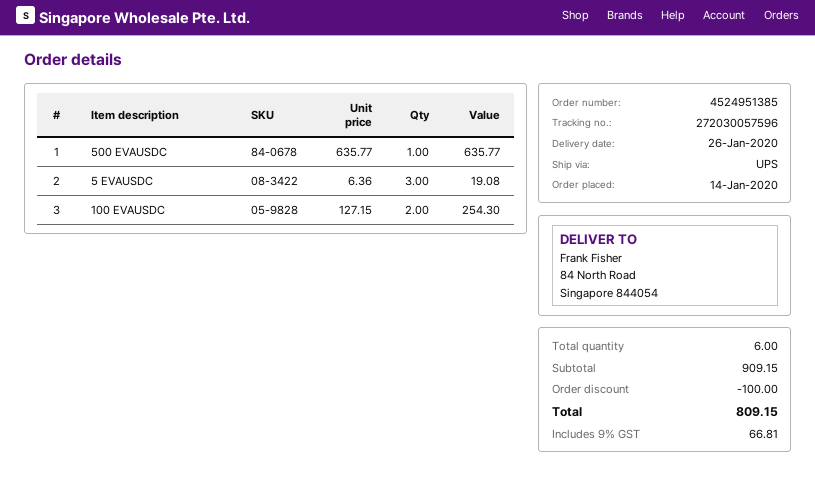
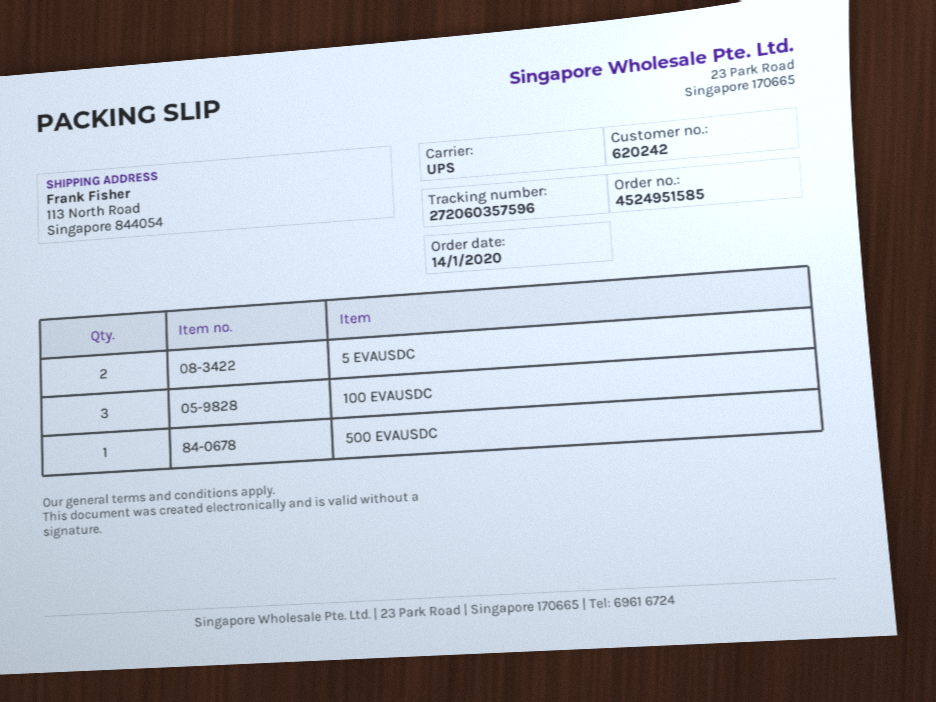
order number: 4524951385 -> 4524951585
tracking number: 272030057596 -> 272060357596
ship to: 84 North Road, Singapore 844054 -> 113 North Road, Singapore 844054
5 EVAUSDC: 3 -> 2
100 EVAUSDC: 2 -> 3

